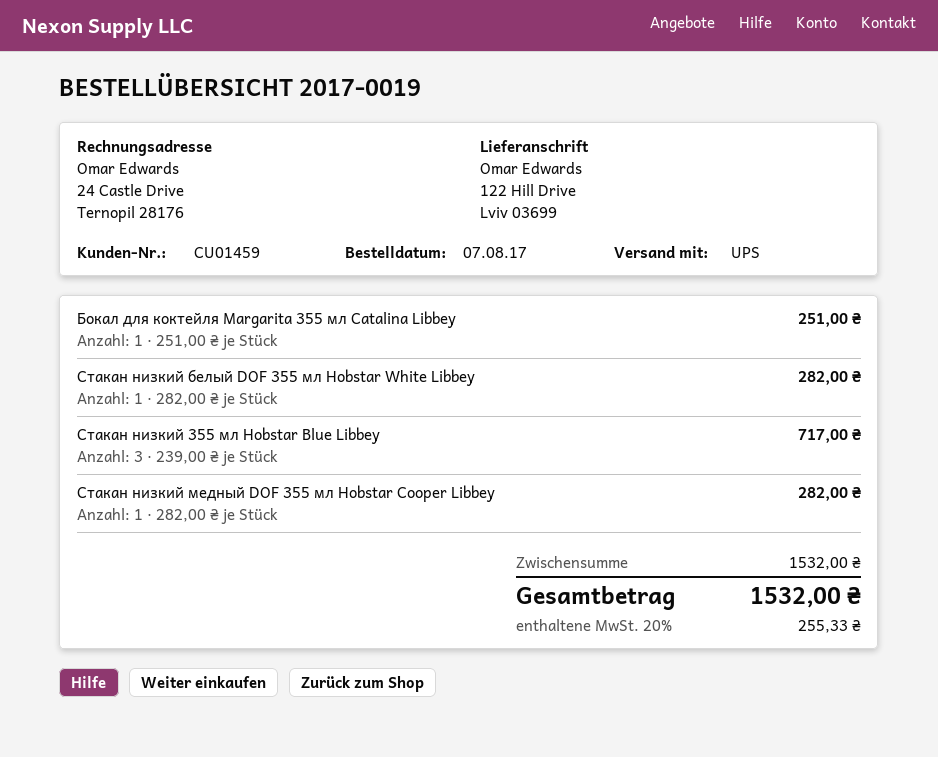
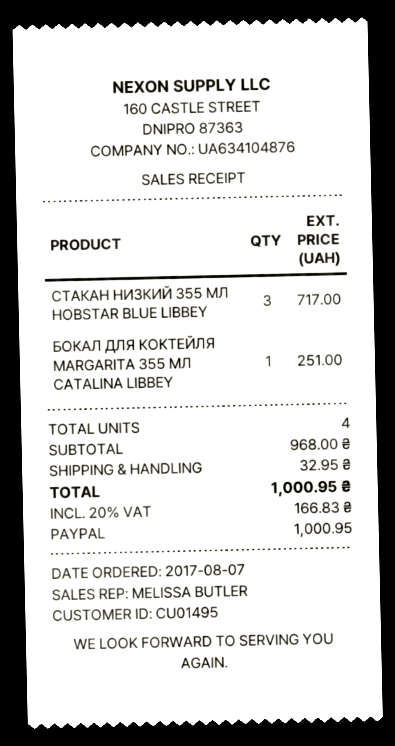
customer number: CU01459 -> CU01495
Стакан низкий белый DOF 355 мл Hobstar White Libbey: 1 for 282.00 -> none
Стакан низкий медный DOF 355 мл Hobstar Cooper Libbey: 1 for 282.00 -> none
subtotal: 1532.00 -> 968.00
shipping: none -> 32.95
tax: 20% = 255.33 -> 20% = 166.83
total: 1532.00 -> 1000.95

